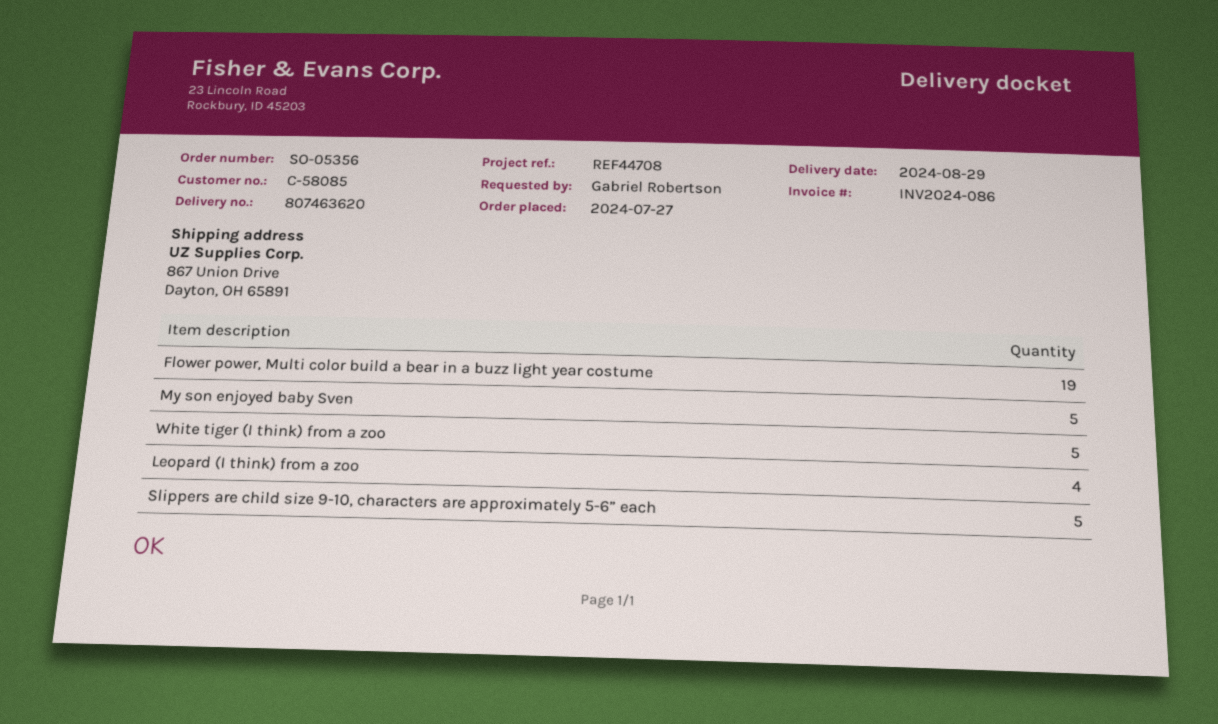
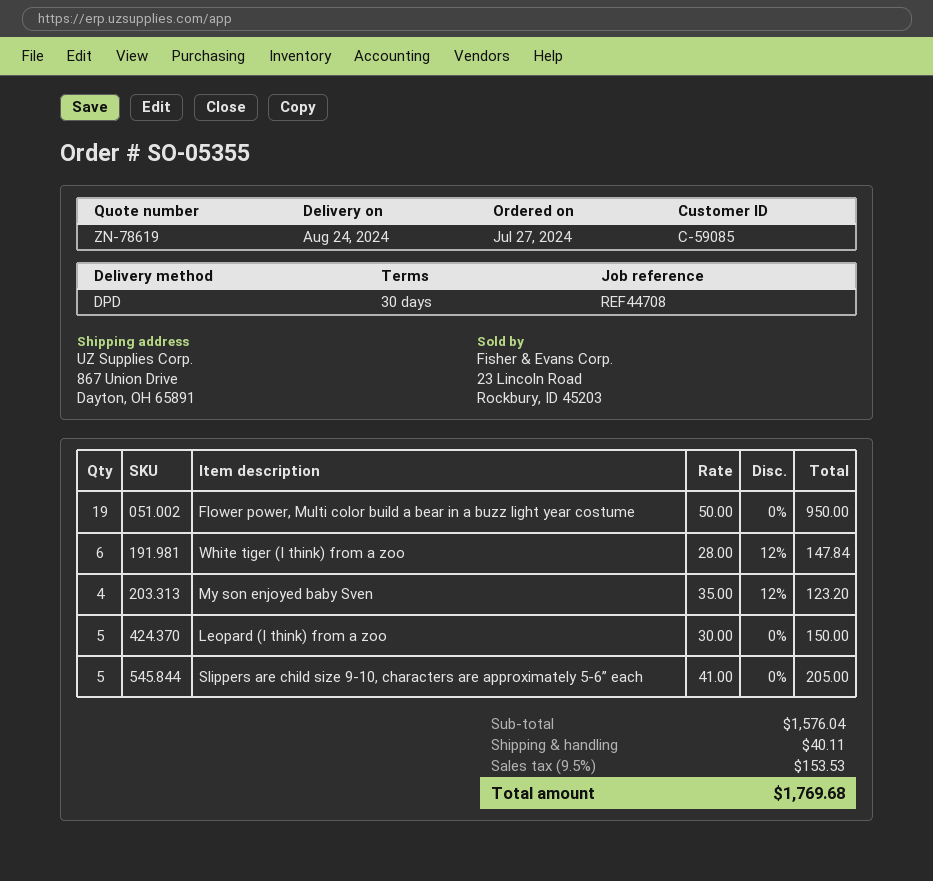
order number: SO-05356 -> SO-05355
delivery date: 2024-08-29 -> 2024-08-24
customer number: C-58085 -> C-59085
My son enjoyed baby Sven: 5 -> 4
White tiger (I think) from a zoo: 5 -> 6
Leopard (I think) from a zoo: 4 -> 5

